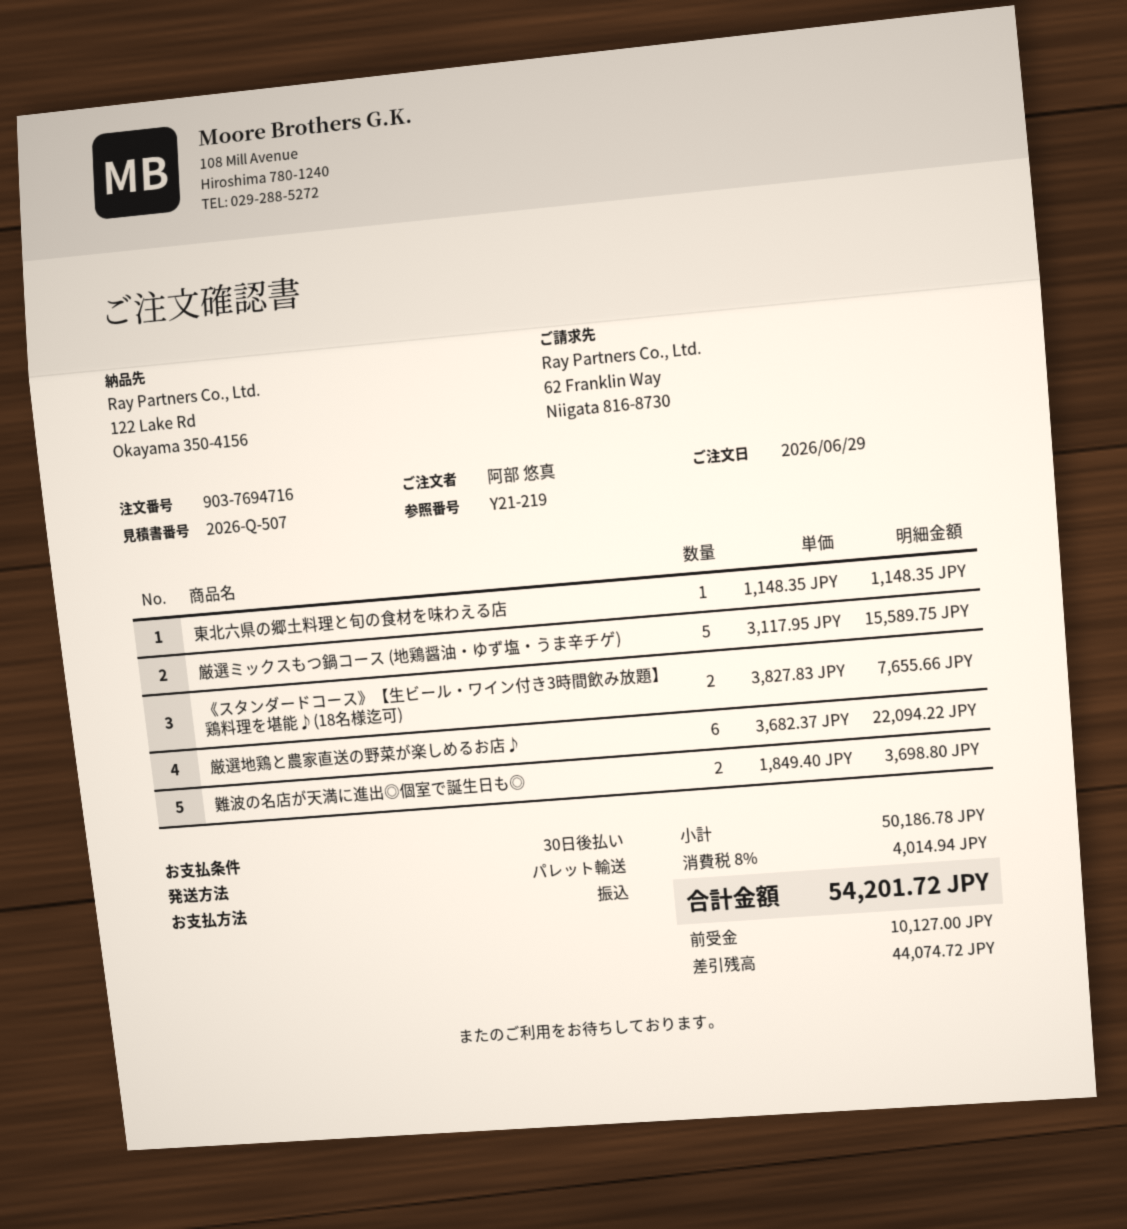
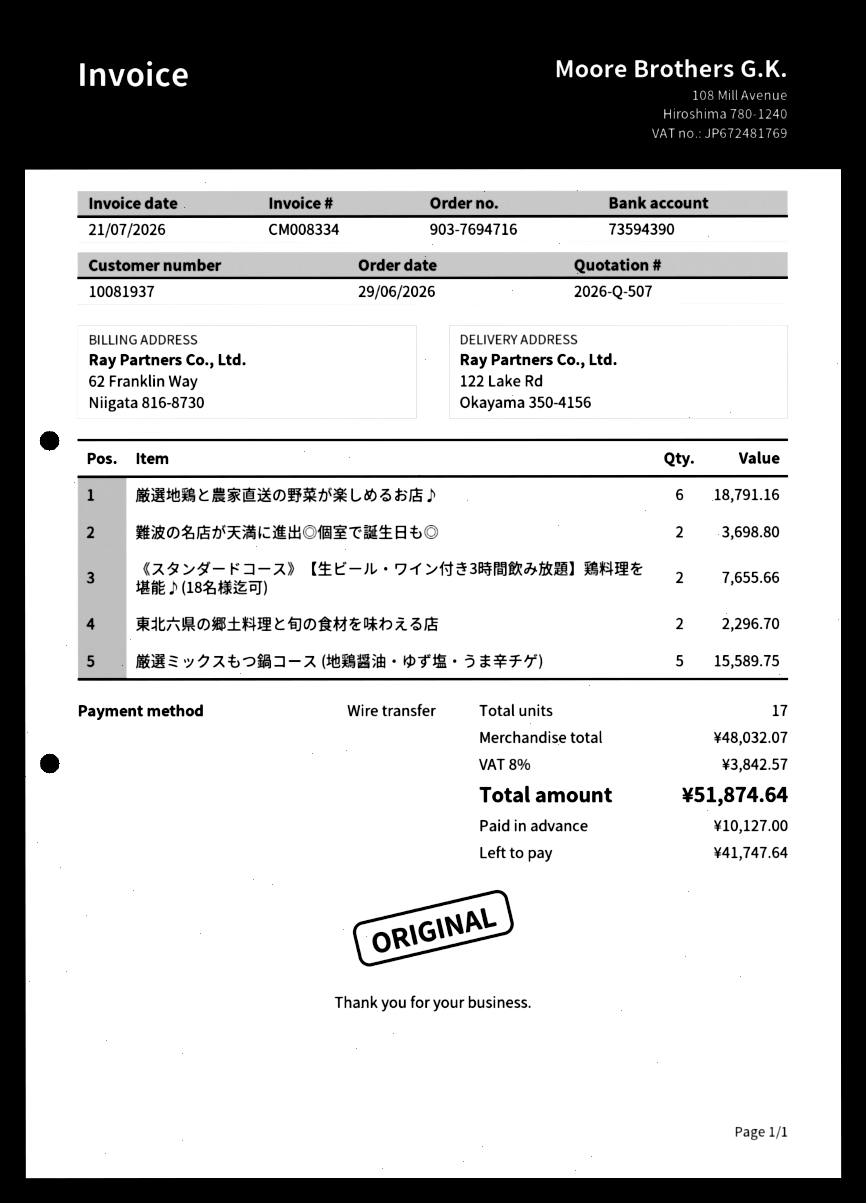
東北六県の郷土料理と旬の食材を味わえる店: 1 for 1148.35 -> 2 for 2296.70
厳選地鶏と農家直送の野菜が楽しめるお店♪: 6 for 22094.22 -> 6 for 18791.16
subtotal: 50186.78 -> 48032.07
tax: 8% = 4014.94 -> 8% = 3842.57
total: 54201.72 -> 51874.64
balance: 44074.72 -> 41747.64

